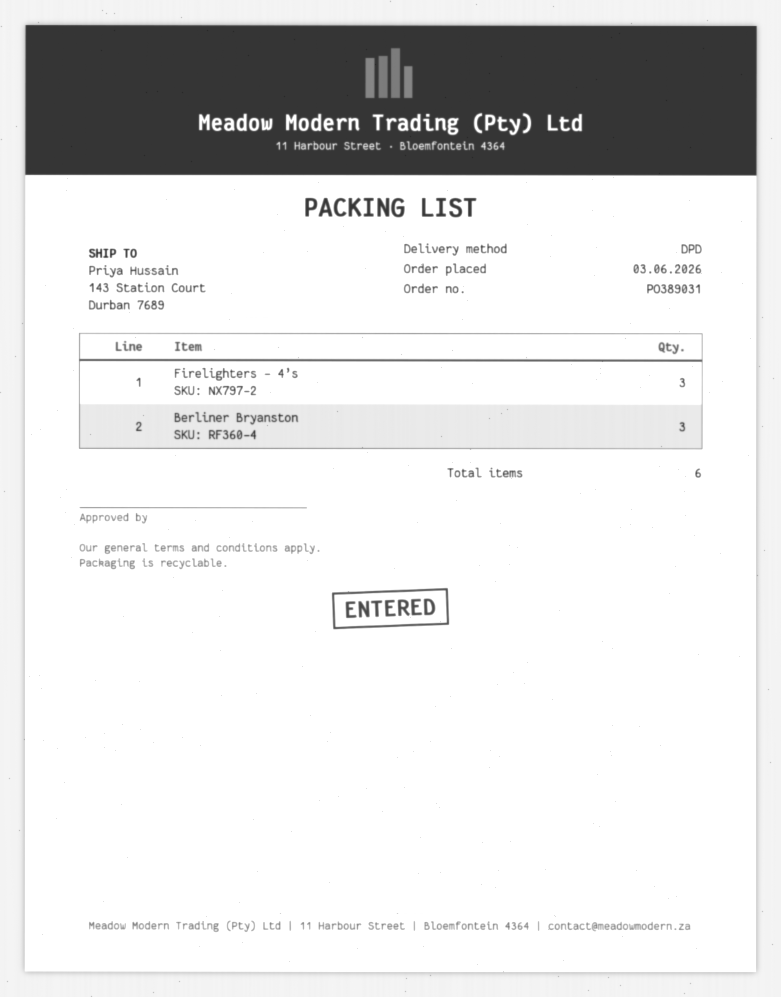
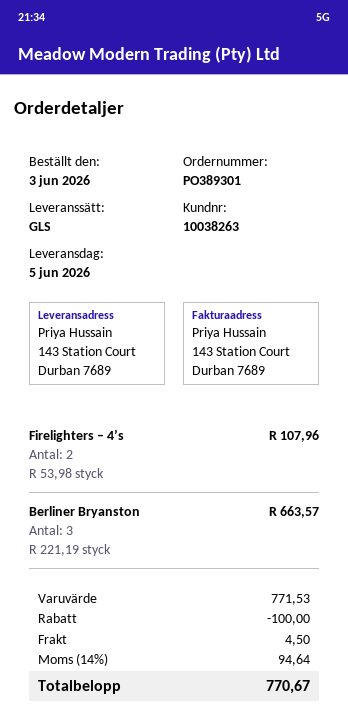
order number: PO389031 -> PO389301
shipping method: DPD -> GLS
Firelighters – 4’s: 3 -> 2

